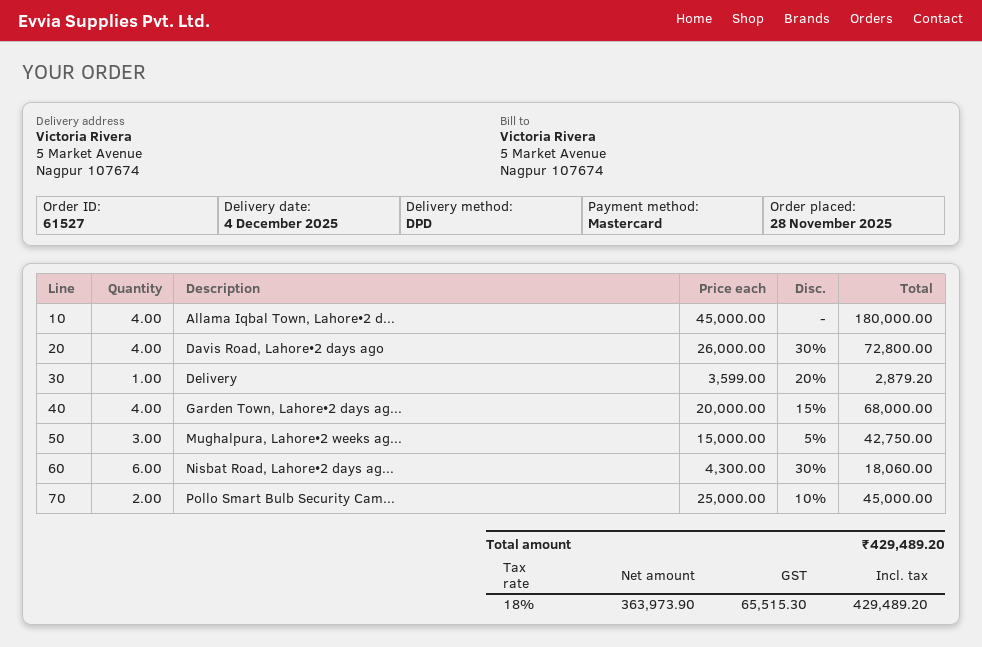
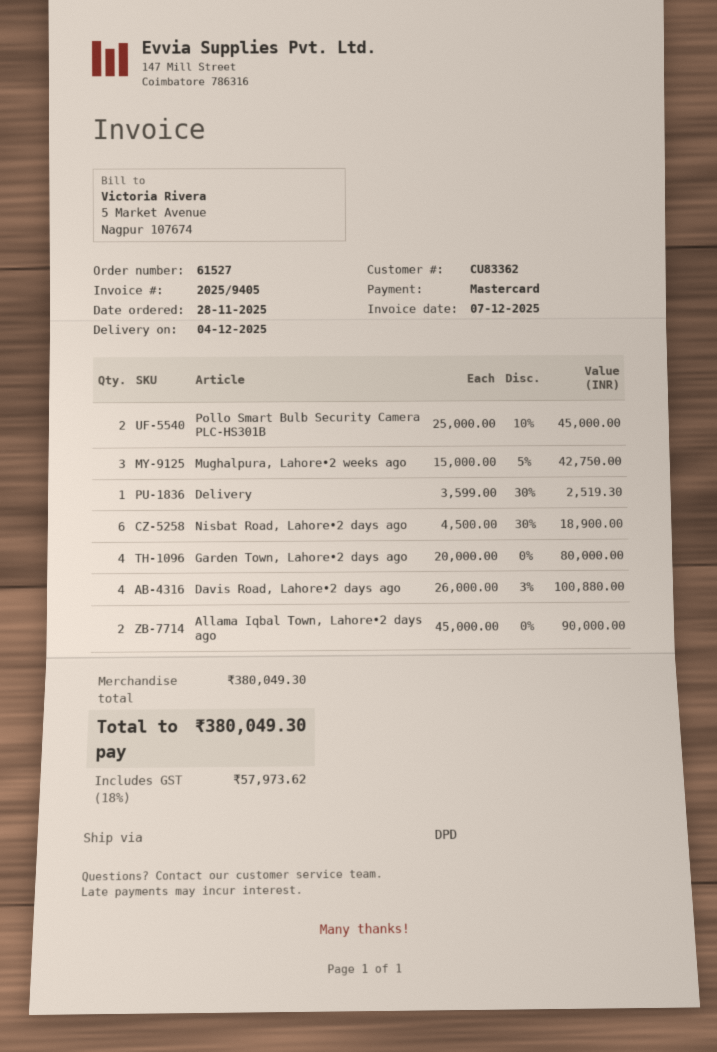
Allama Iqbal Town, Lahore•2 d...: 4 x 45000.00 = 180000.00 -> 2 x 45000.00 = 90000.00
Davis Road, Lahore•2 days ago: 4 x 26000.00 - 30% = 72800.00 -> 4 x 26000.00 - 3% = 100880.00
Delivery: 1 x 3599.00 - 20% = 2879.20 -> 1 x 3599.00 - 30% = 2519.30
Garden Town, Lahore•2 days ag...: 4 x 20000.00 - 15% = 68000.00 -> 4 x 20000.00 = 80000.00
Nisbat Road, Lahore•2 days ag...: 6 x 4300.00 - 30% = 18060.00 -> 6 x 4500.00 - 30% = 18900.00
tax: 18% = 65515.30 -> 18% = 57973.62
total: 429489.20 -> 380049.30

